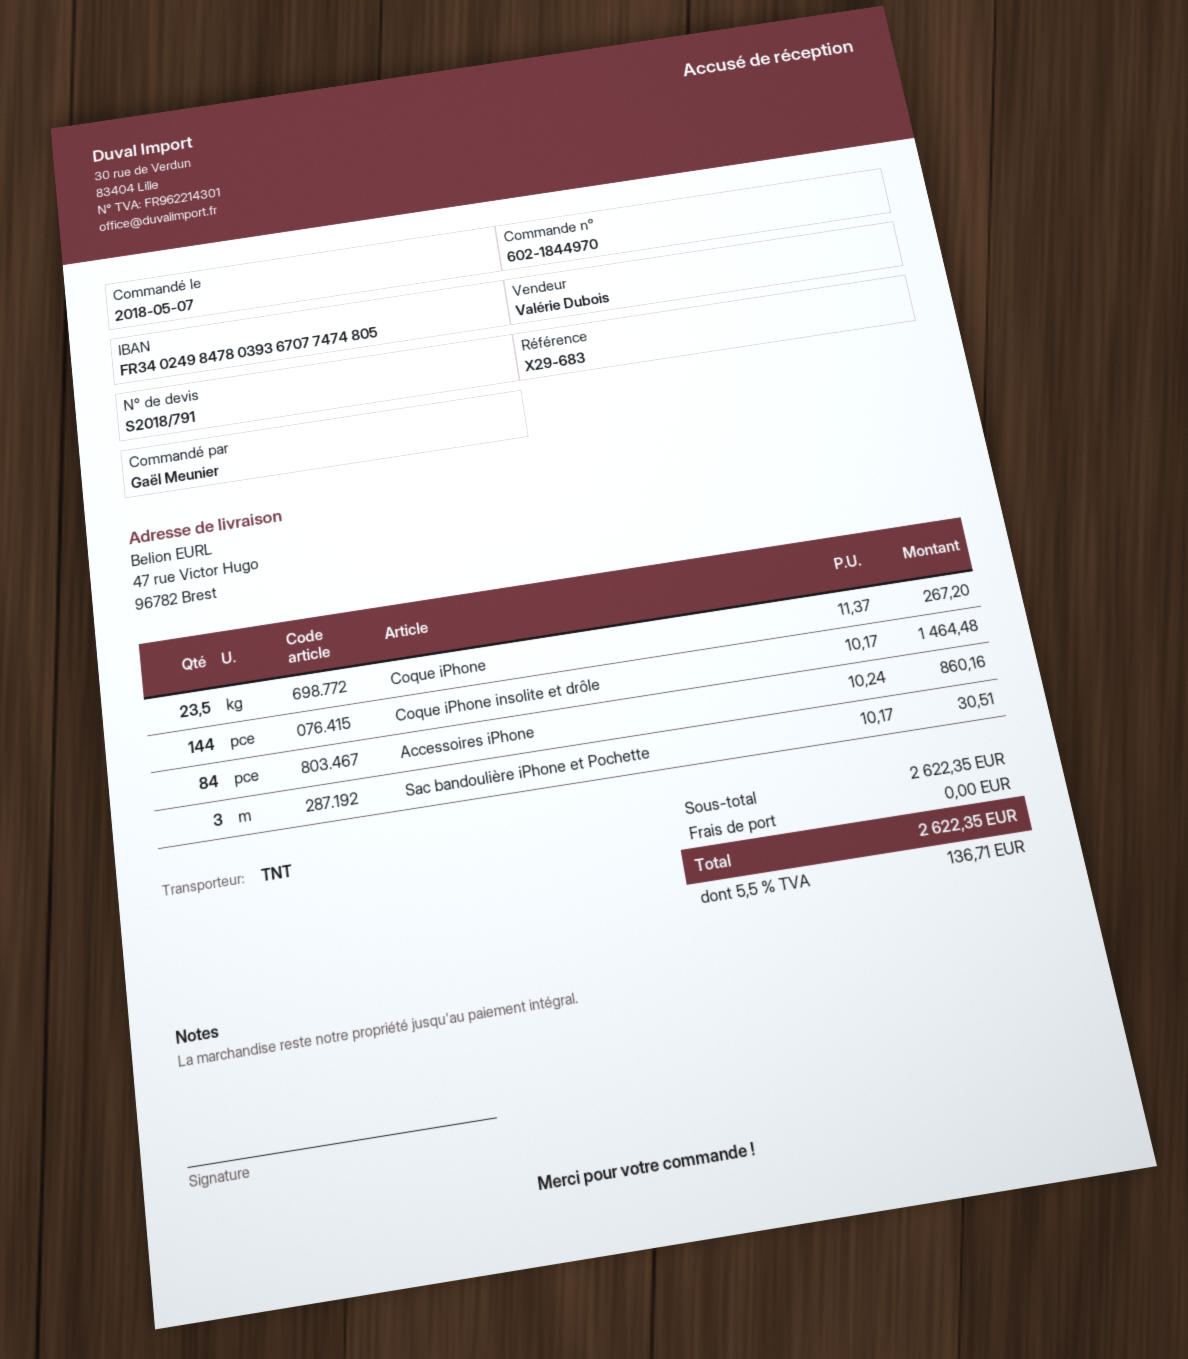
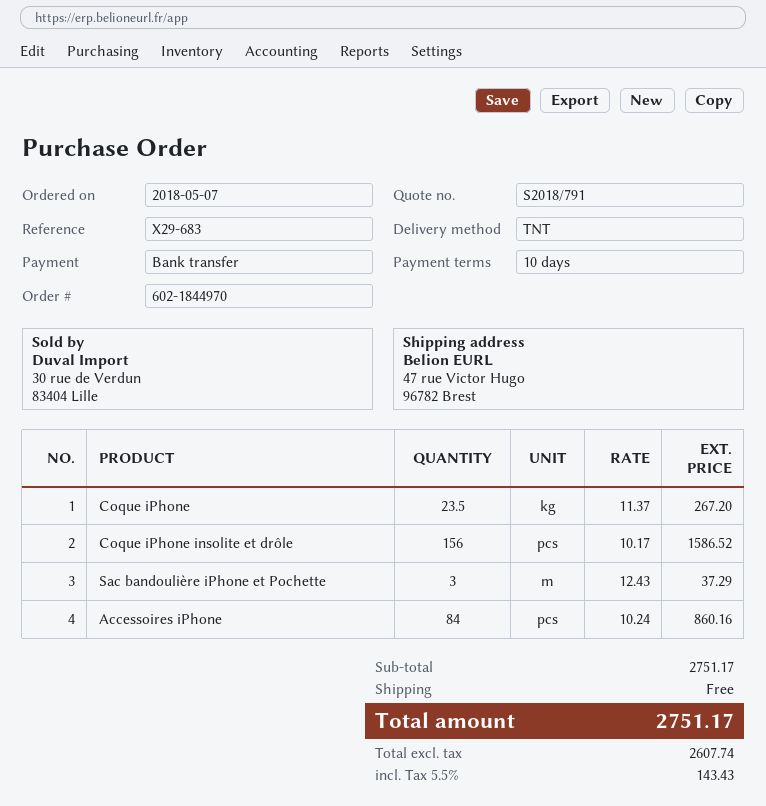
Coque iPhone insolite et drôle: 144 x 10.17 = 1464.48 -> 156 x 10.17 = 1586.52
Sac bandoulière iPhone et Pochette: 3 x 10.17 = 30.51 -> 3 x 12.43 = 37.29
subtotal: 2622.35 -> 2751.17
tax: 5.5% = 136.71 -> 5.5% = 143.43
total: 2622.35 -> 2751.17

